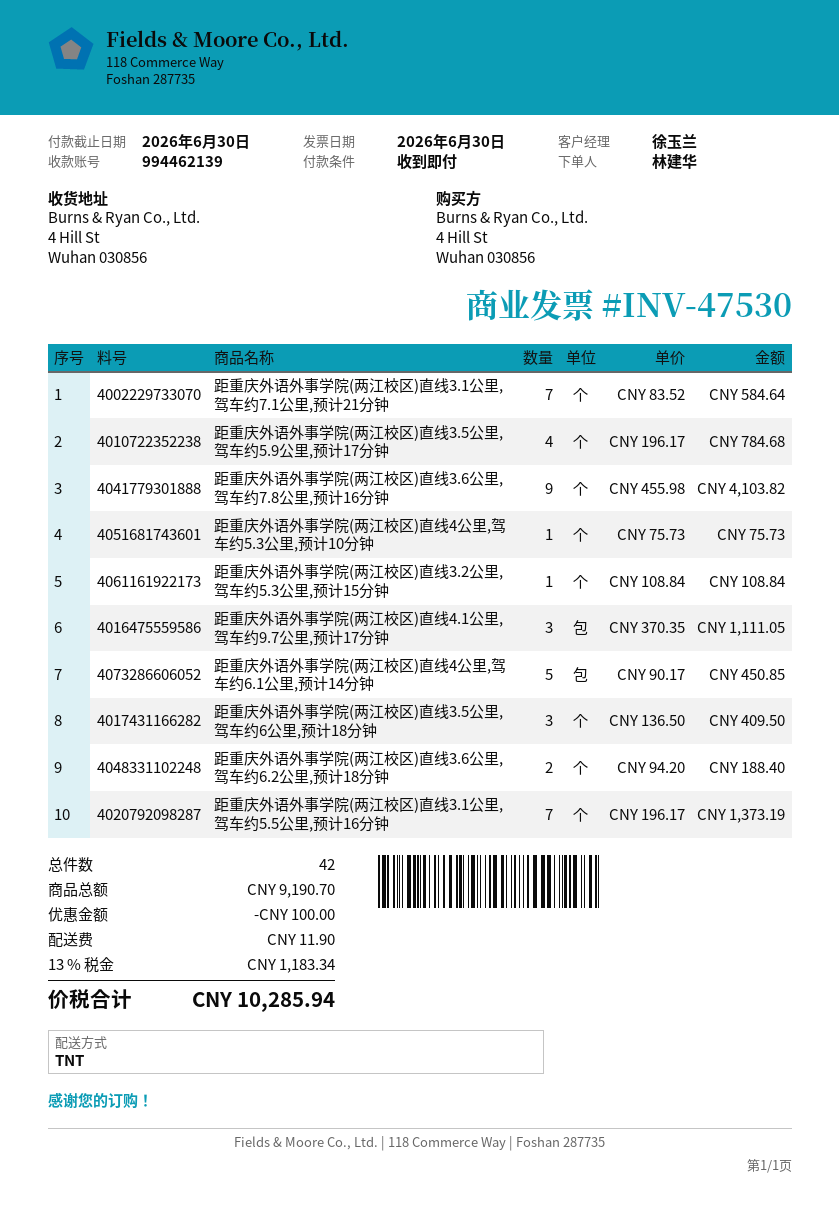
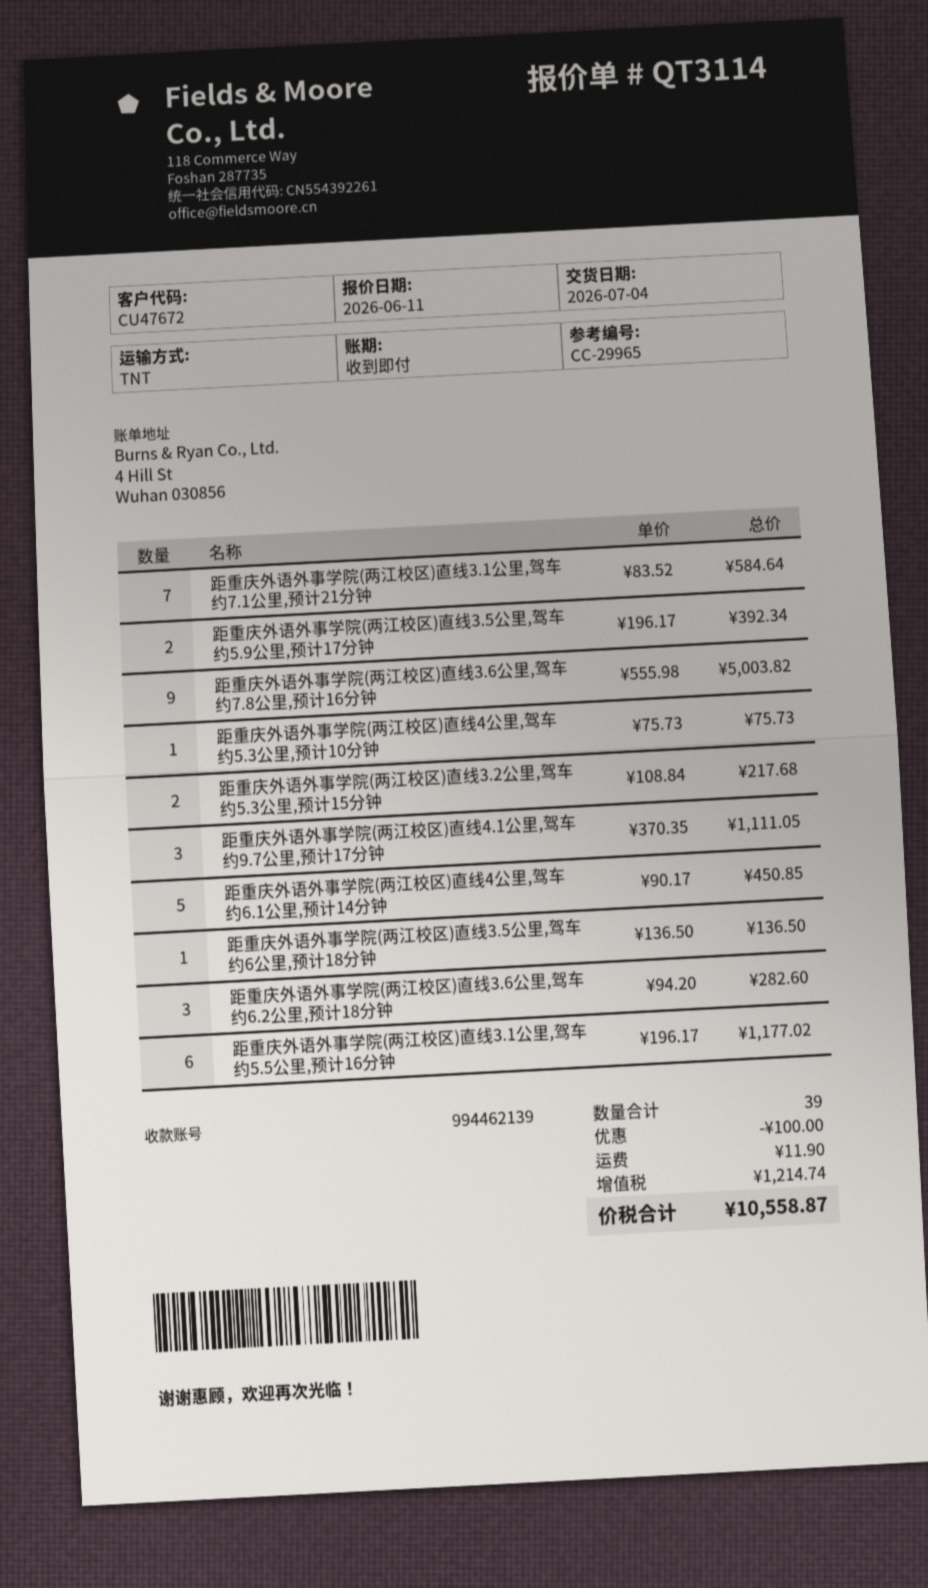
距重庆外语外事学院(两江校区)直线3.5公里,驾车约5.9公里,预计17分钟: 4 x 196.17 = 784.68 -> 2 x 196.17 = 392.34
距重庆外语外事学院(两江校区)直线3.6公里,驾车约7.8公里,预计16分钟: 9 x 455.98 = 4103.82 -> 9 x 555.98 = 5003.82
距重庆外语外事学院(两江校区)直线3.2公里,驾车约5.3公里,预计15分钟: 1 x 108.84 = 108.84 -> 2 x 108.84 = 217.68
距重庆外语外事学院(两江校区)直线3.5公里,驾车约6公里,预计18分钟: 3 x 136.50 = 409.50 -> 1 x 136.50 = 136.50
距重庆外语外事学院(两江校区)直线3.6公里,驾车约6.2公里,预计18分钟: 2 x 94.20 = 188.40 -> 3 x 94.20 = 282.60
距重庆外语外事学院(两江校区)直线3.1公里,驾车约5.5公里,预计16分钟: 7 x 196.17 = 1373.19 -> 6 x 196.17 = 1177.02
total quantity: 42 -> 39
tax: 1183.34 -> 1214.74
total: 10285.94 -> 10558.87

